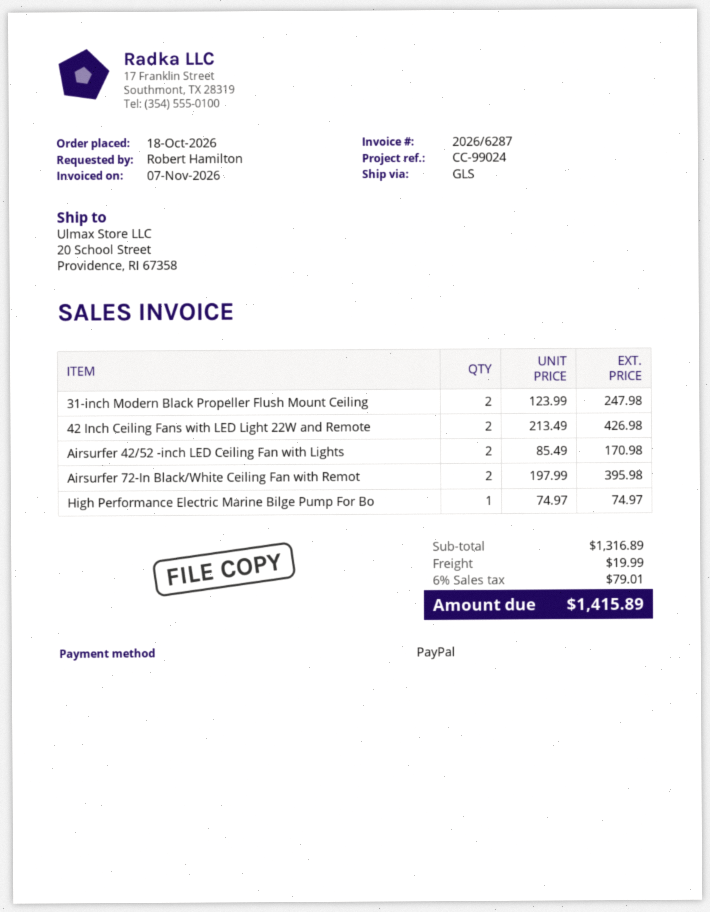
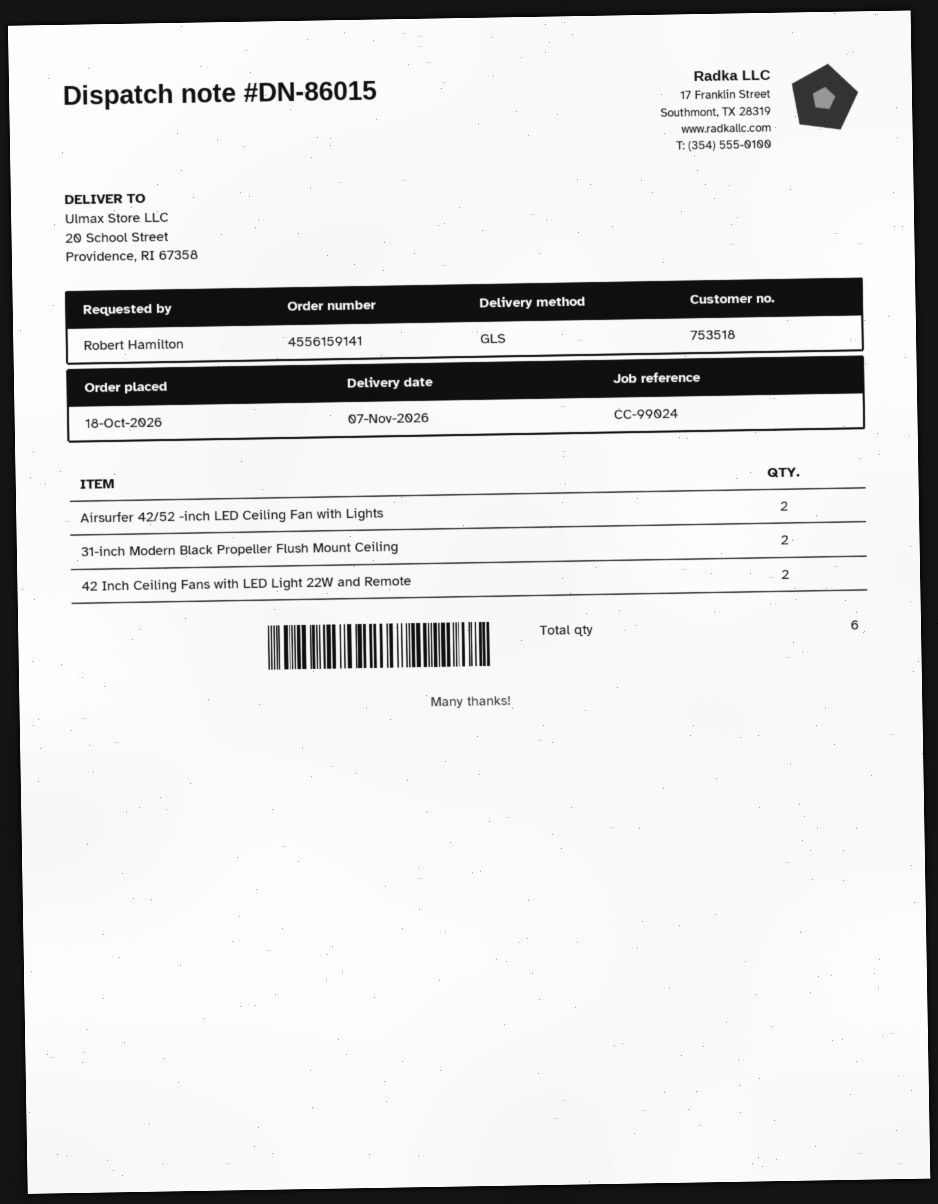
Airsurfer 72-In Black/White Ceiling Fan with Remot: 2 -> none
High Performance Electric Marine Bilge Pump For Bo: 1 -> none

